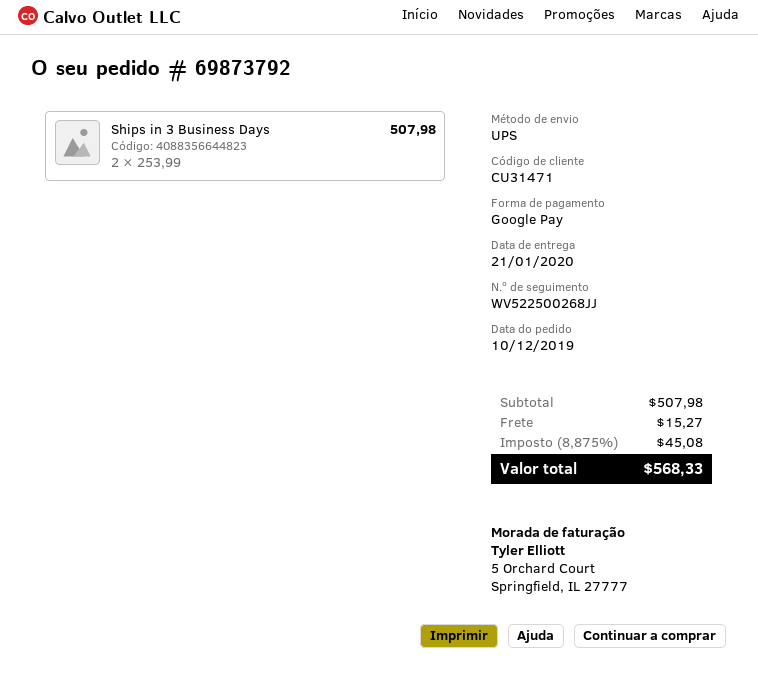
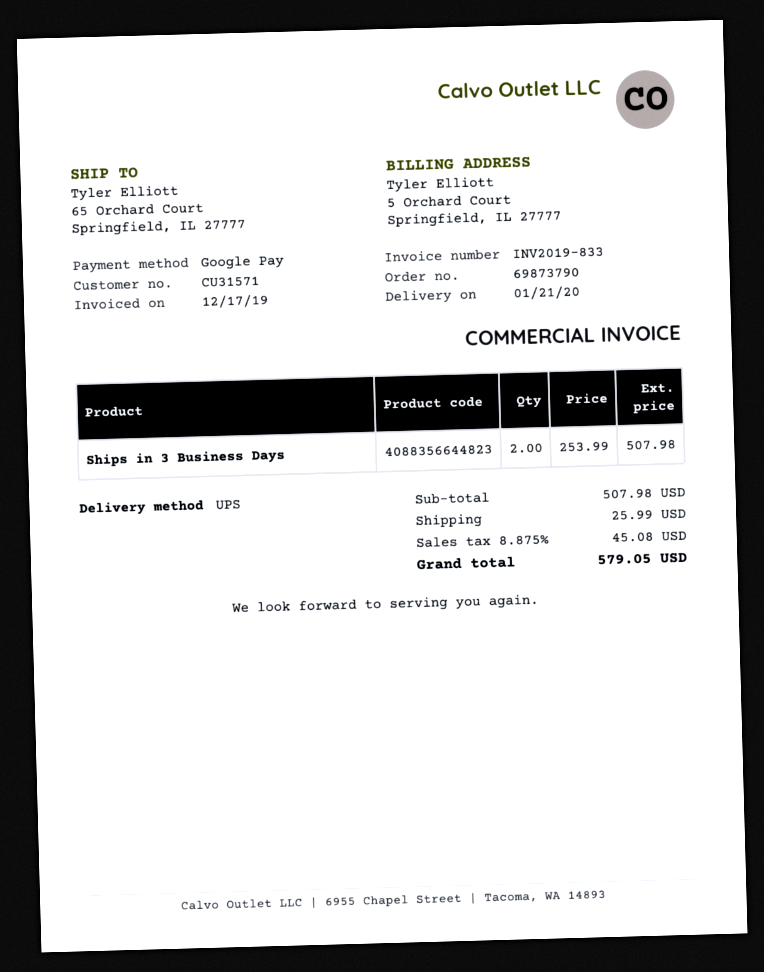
order number: 69873792 -> 69873790
customer number: CU31471 -> CU31571
shipping: 15.27 -> 25.99
total: 568.33 -> 579.05

